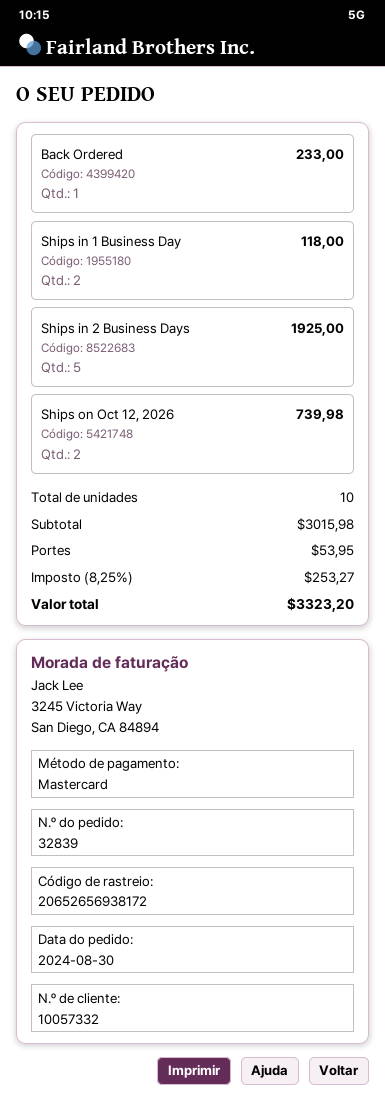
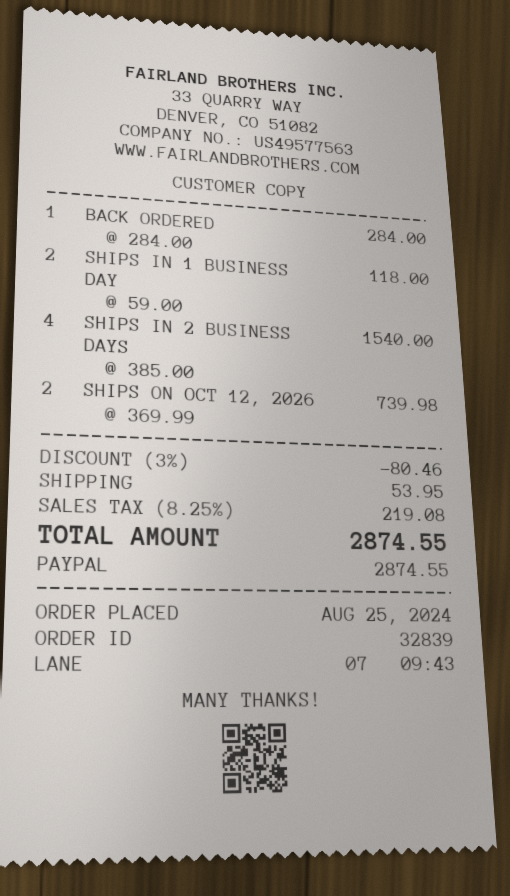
order date: 2024-08-30 -> 2024-08-25
payment method: Mastercard -> PayPal
Back Ordered: 1 for 233.00 -> 1 for 284.00
Ships in 2 Business Days: 5 for 1925.00 -> 4 for 1540.00
discount: none -> 3% = 80.46
tax: 8.25% = 253.27 -> 8.25% = 219.08
total: 3323.20 -> 2874.55

